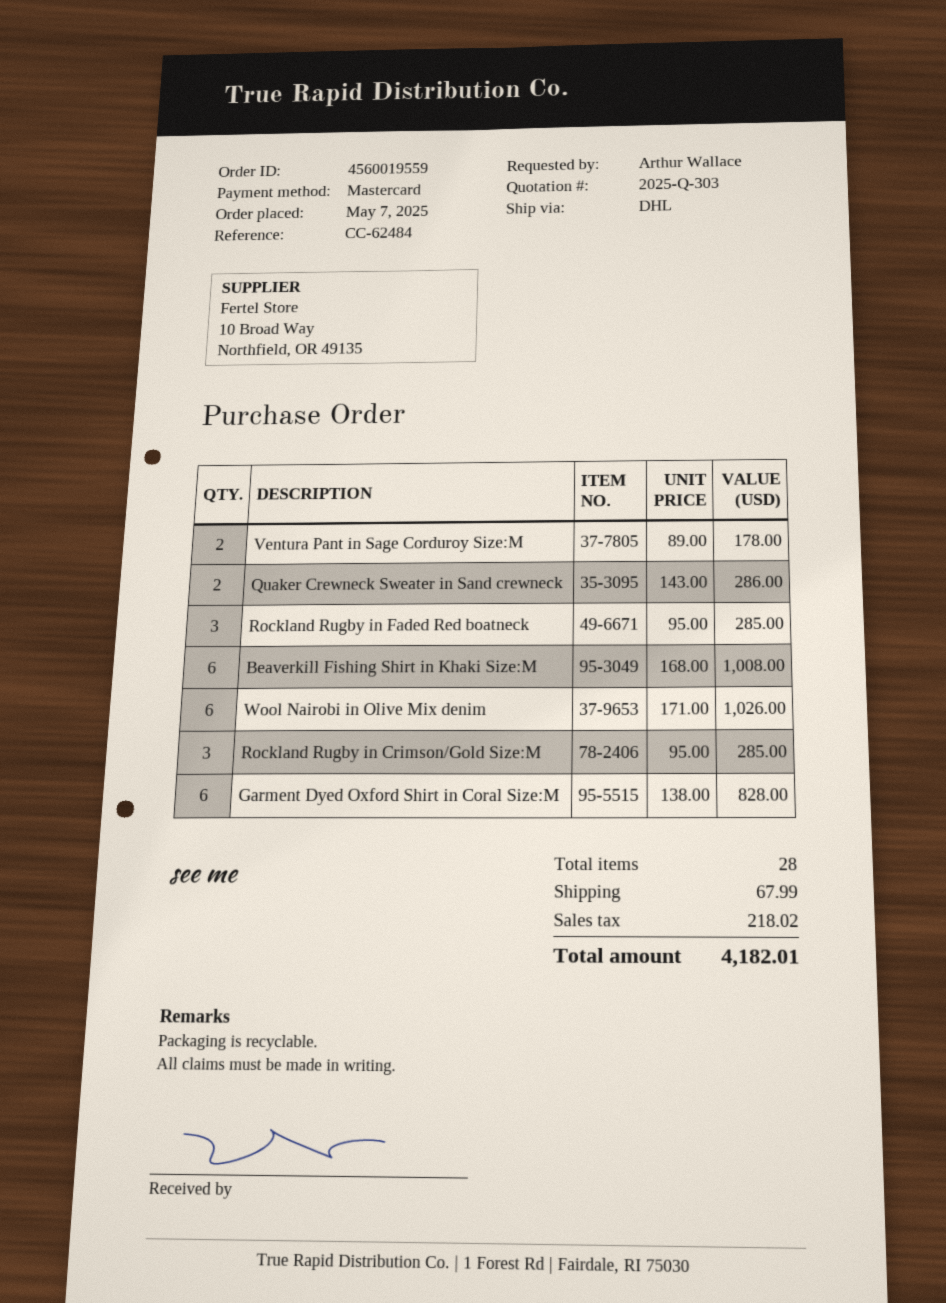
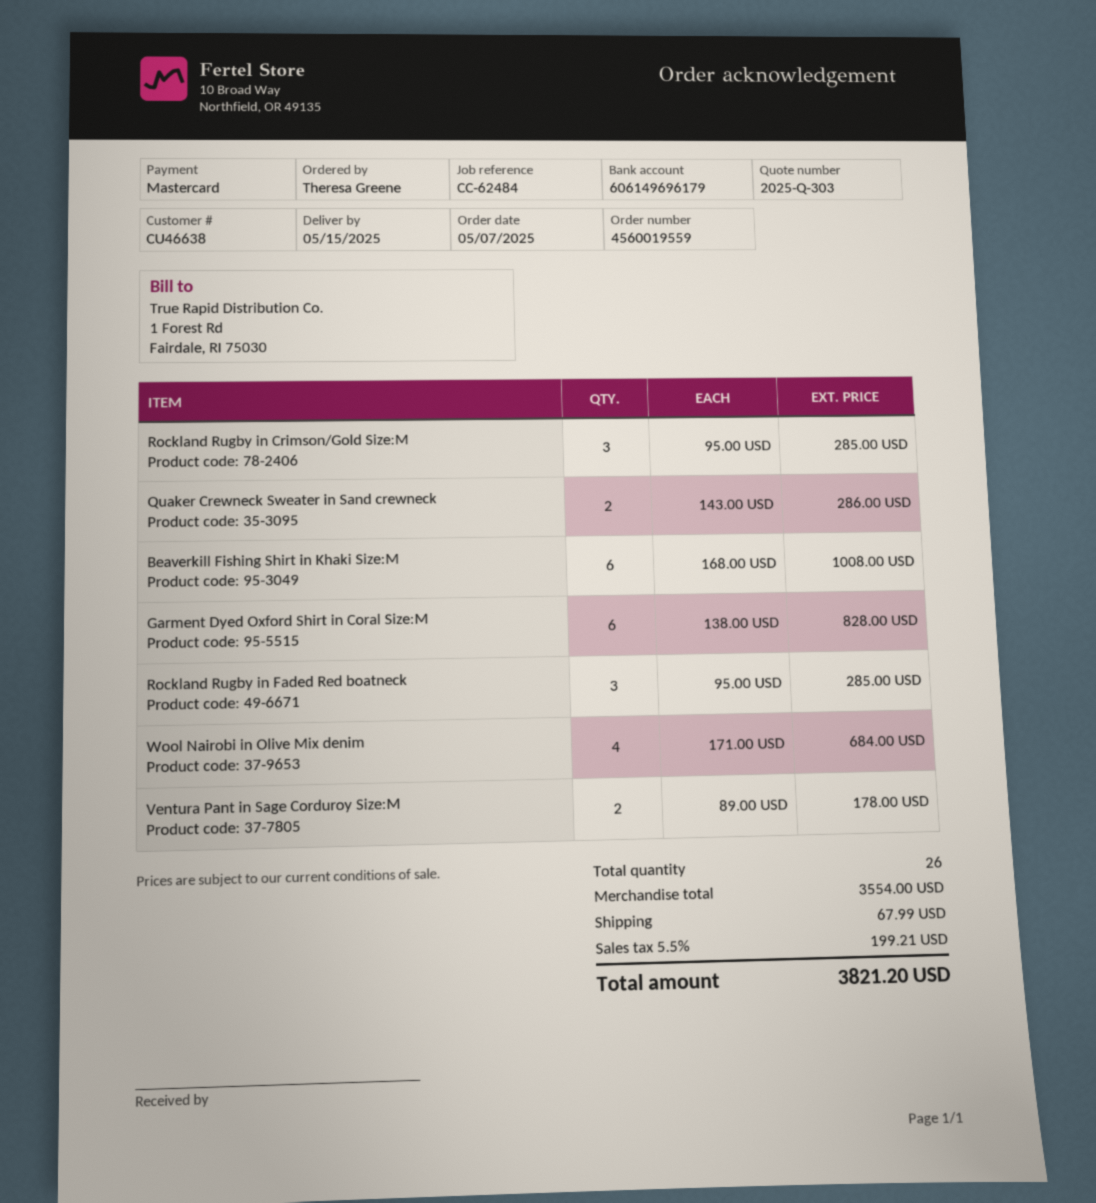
ordered by: Arthur Wallace -> Theresa Greene
Wool Nairobi in Olive Mix denim: 6 x 171.00 = 1026.00 -> 4 x 171.00 = 684.00
total quantity: 28 -> 26
tax: 218.02 -> 199.21
total: 4182.01 -> 3821.20

